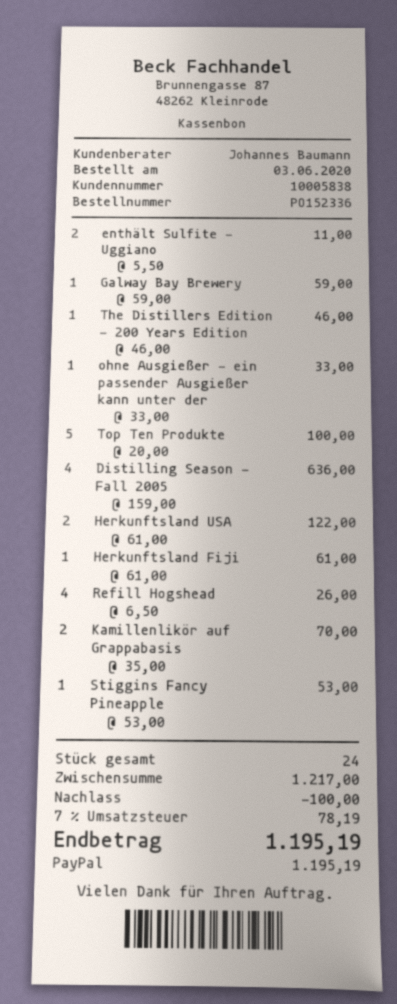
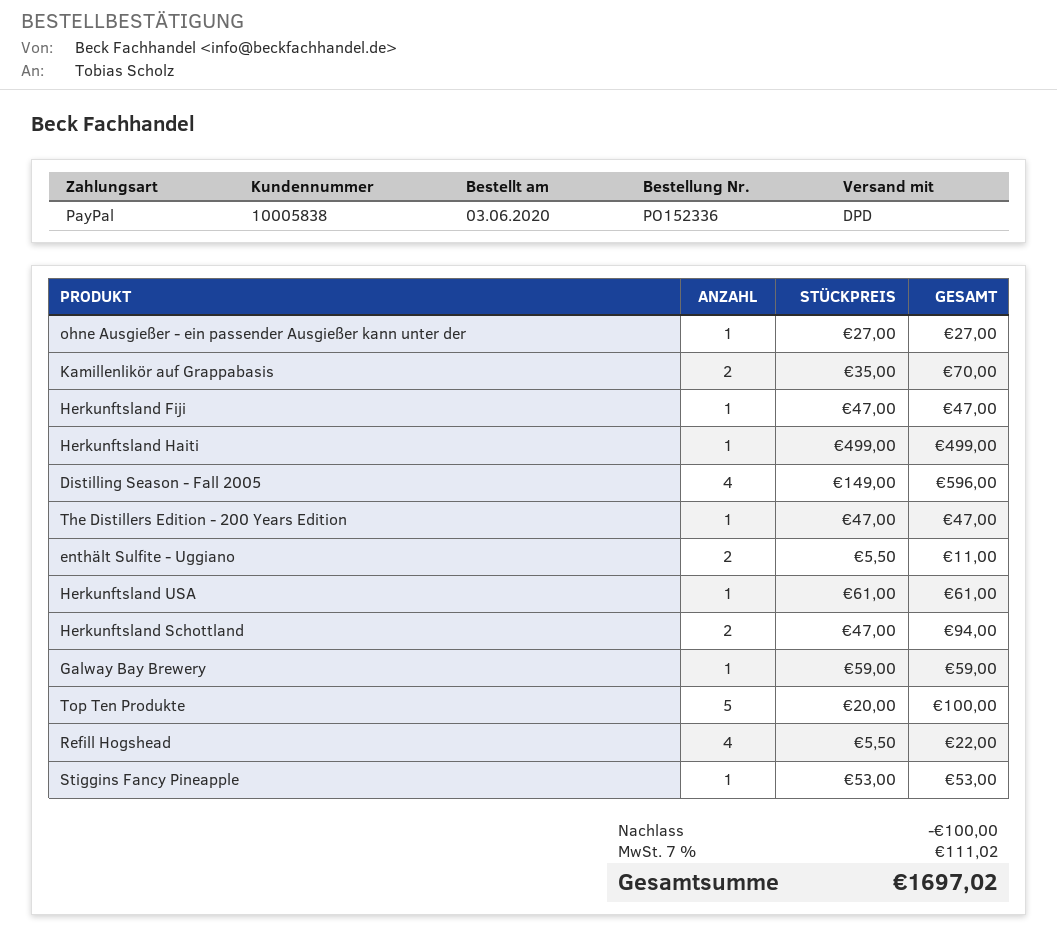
The Distillers Edition - 200 Years Edition: 1 x 46.00 = 46.00 -> 1 x 47.00 = 47.00
ohne Ausgießer - ein passender Ausgießer kann unter der: 1 x 33.00 = 33.00 -> 1 x 27.00 = 27.00
Distilling Season - Fall 2005: 4 x 159.00 = 636.00 -> 4 x 149.00 = 596.00
Herkunftsland USA: 2 x 61.00 = 122.00 -> 1 x 61.00 = 61.00
Herkunftsland Fiji: 1 x 61.00 = 61.00 -> 1 x 47.00 = 47.00
Refill Hogshead: 4 x 6.50 = 26.00 -> 4 x 5.50 = 22.00
Herkunftsland Haiti: none -> 1 x 499.00 = 499.00
Herkunftsland Schottland: none -> 2 x 47.00 = 94.00
tax: 7% = 78.19 -> 7% = 111.02
total: 1195.19 -> 1697.02

